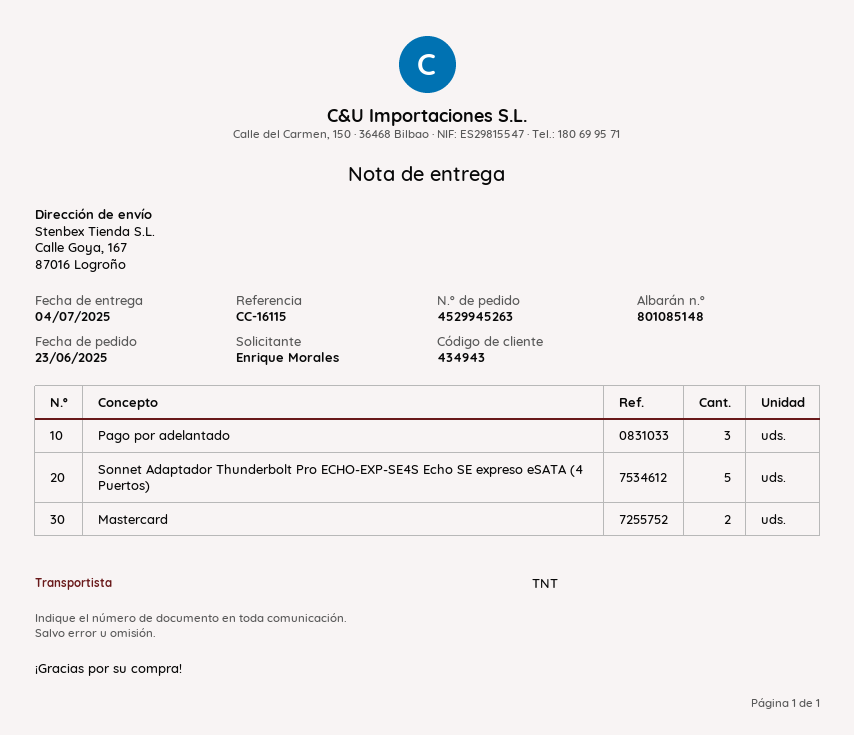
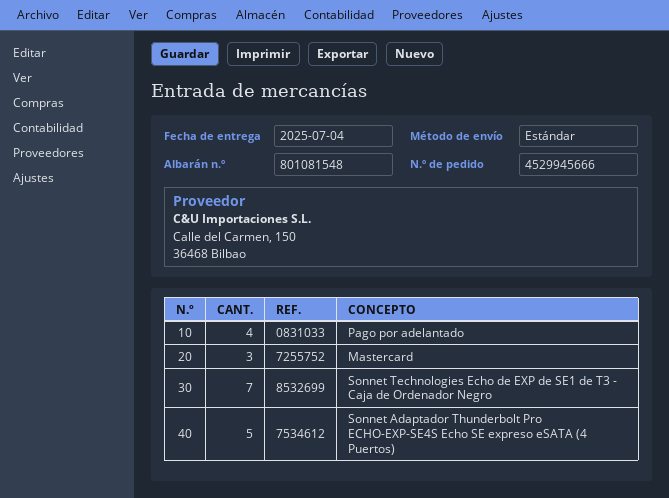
order number: 4529945263 -> 4529945666
delivery note number: 801085148 -> 801081548
shipping method: TNT -> standard
Pago por adelantado: 3 -> 4
Mastercard: 2 -> 3
Sonnet Technologies Echo de EXP de SE1 de T3 - Caja de Ordenador Negro: none -> 7

